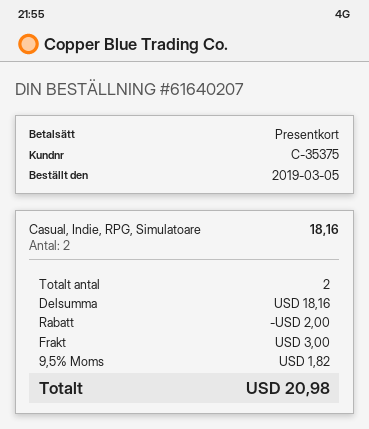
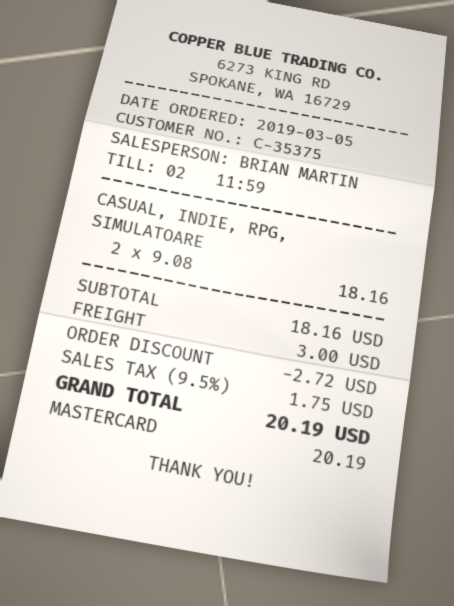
payment method: gift card -> Mastercard
discount: 2.00 -> 2.72
tax: 9.5% = 1.82 -> 9.5% = 1.75
total: 20.98 -> 20.19

